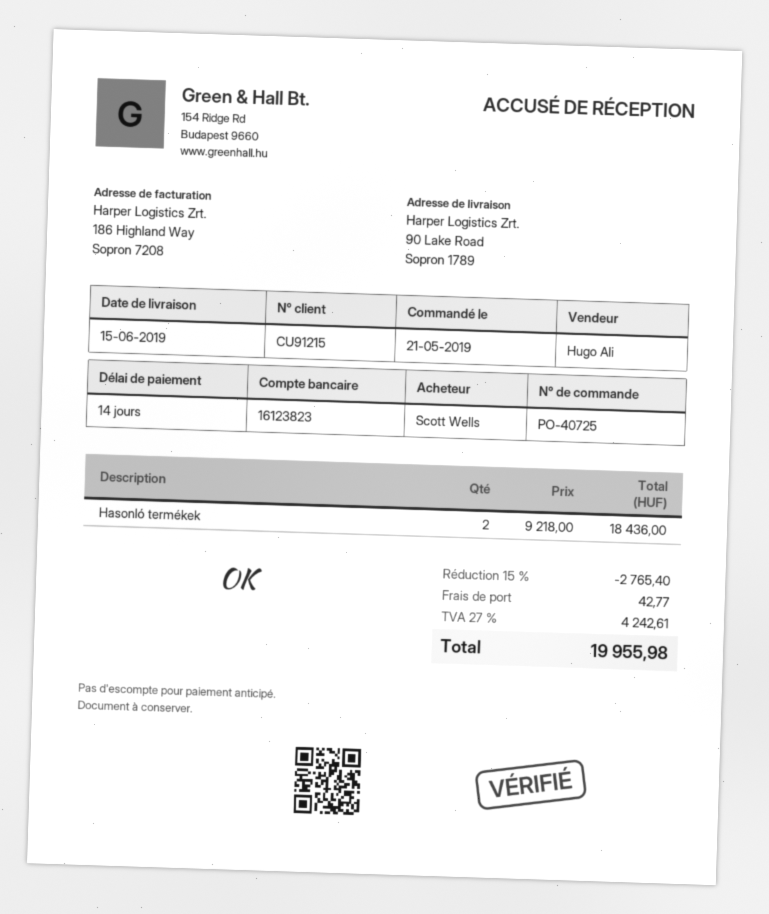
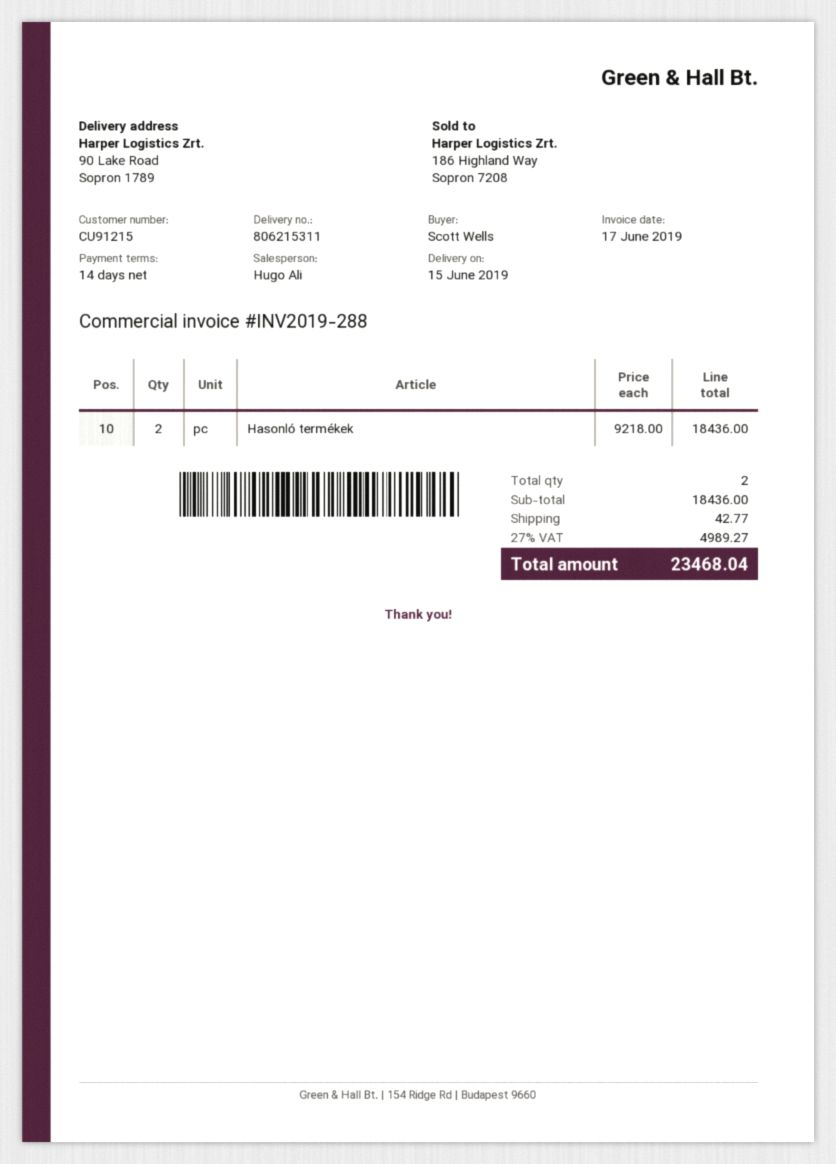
discount: 15% = 2765.40 -> none
tax: 27% = 4242.61 -> 27% = 4989.27
total: 19955.98 -> 23468.04

